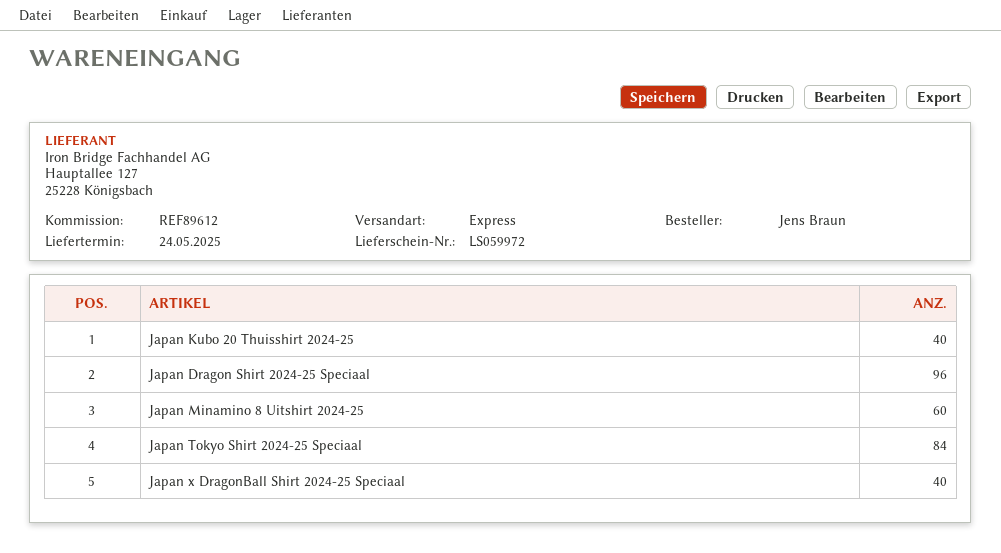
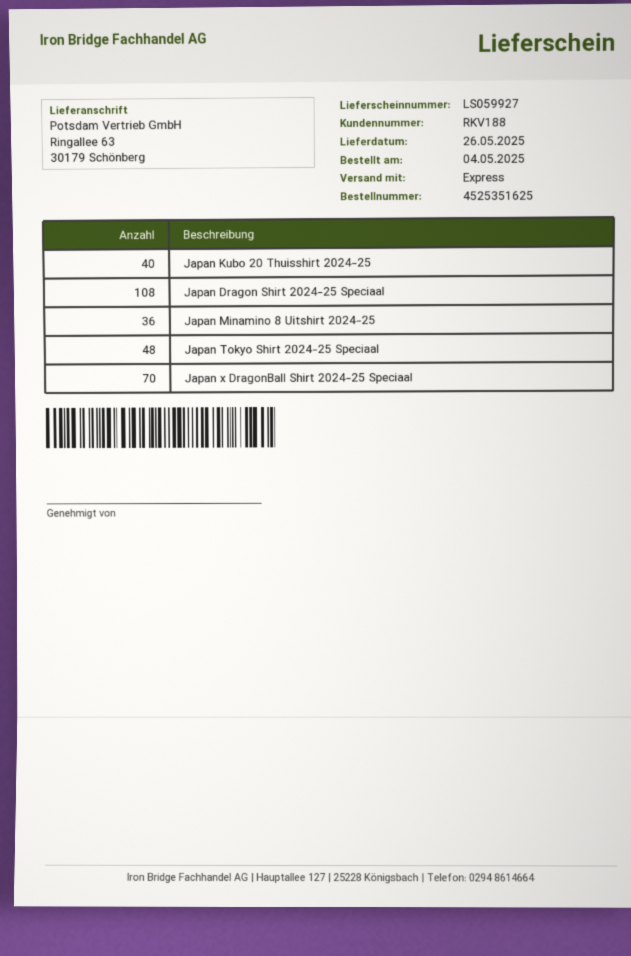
delivery note number: LS059972 -> LS059927
delivery date: 2025-05-24 -> 2025-05-26
Japan Dragon Shirt 2024-25 Speciaal: 96 -> 108
Japan Minamino 8 Uitshirt 2024-25: 60 -> 36
Japan Tokyo Shirt 2024-25 Speciaal: 84 -> 48
Japan x DragonBall Shirt 2024-25 Speciaal: 40 -> 70

